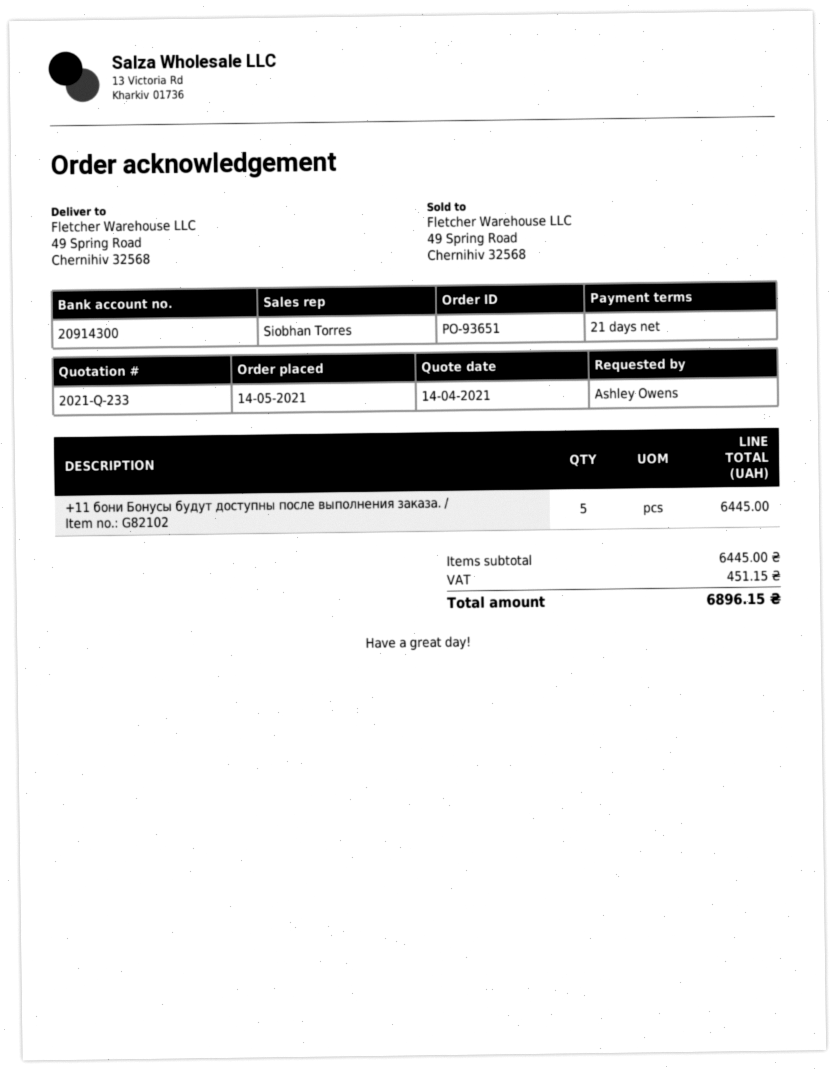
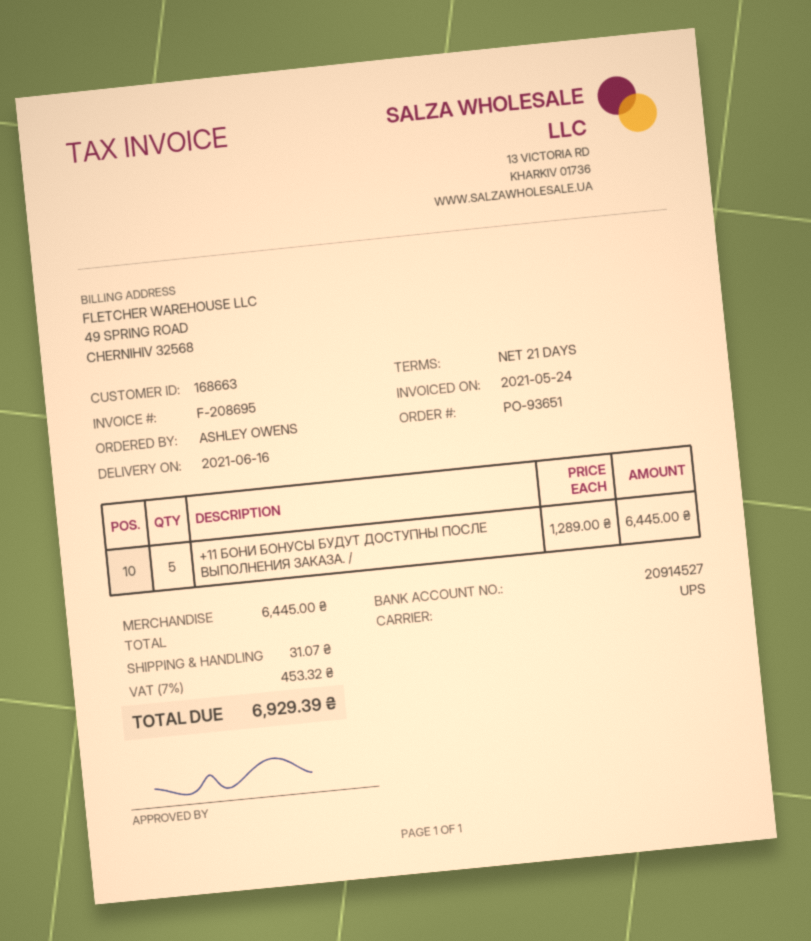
bank account: 20914300 -> 20914527
shipping: none -> 31.07
tax: 451.15 -> 453.32
total: 6896.15 -> 6929.39

